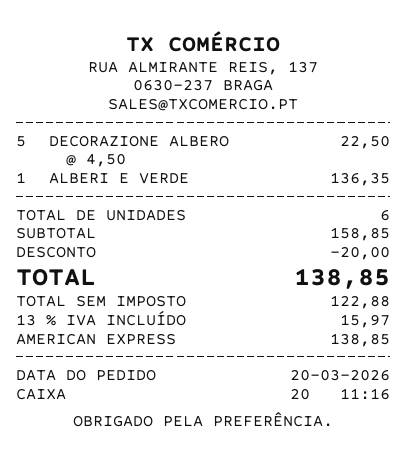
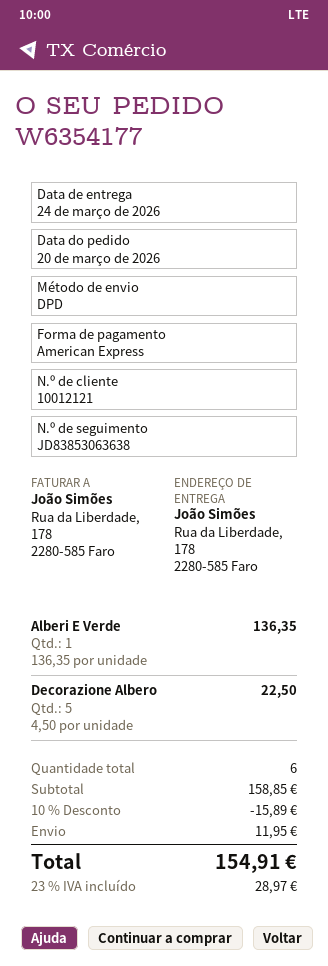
discount: 20.00 -> 15.89
shipping: none -> 11.95
tax: 13% = 15.97 -> 23% = 28.97
total: 138.85 -> 154.91

